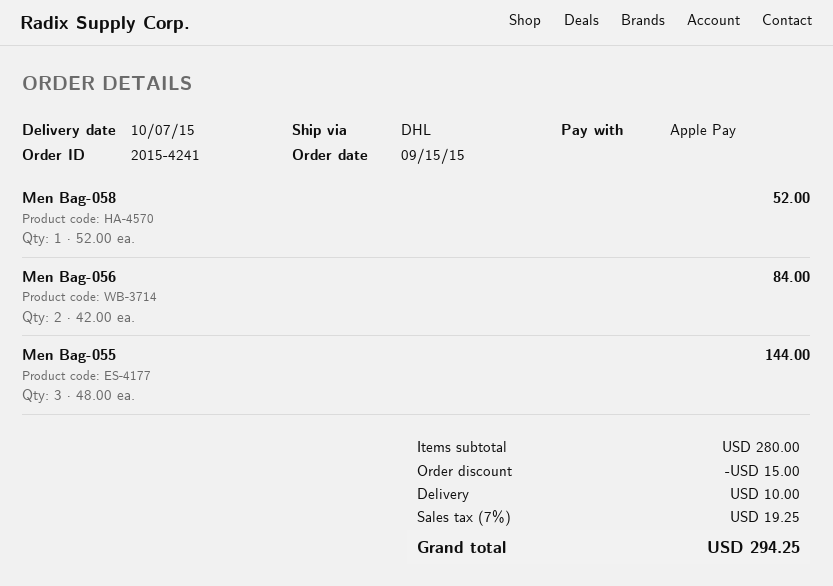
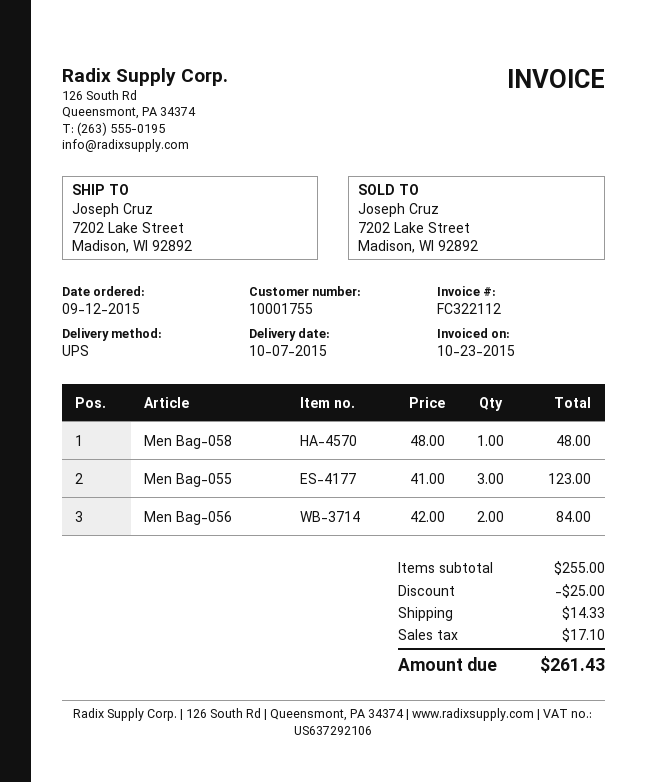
order date: 2015-09-15 -> 2015-09-12
shipping method: DHL -> UPS
Men Bag-058: 1 x 52.00 = 52.00 -> 1 x 48.00 = 48.00
Men Bag-055: 3 x 48.00 = 144.00 -> 3 x 41.00 = 123.00
subtotal: 280.00 -> 255.00
discount: 15.00 -> 25.00
shipping: 10.00 -> 14.33
tax: 19.25 -> 17.10
total: 294.25 -> 261.43

